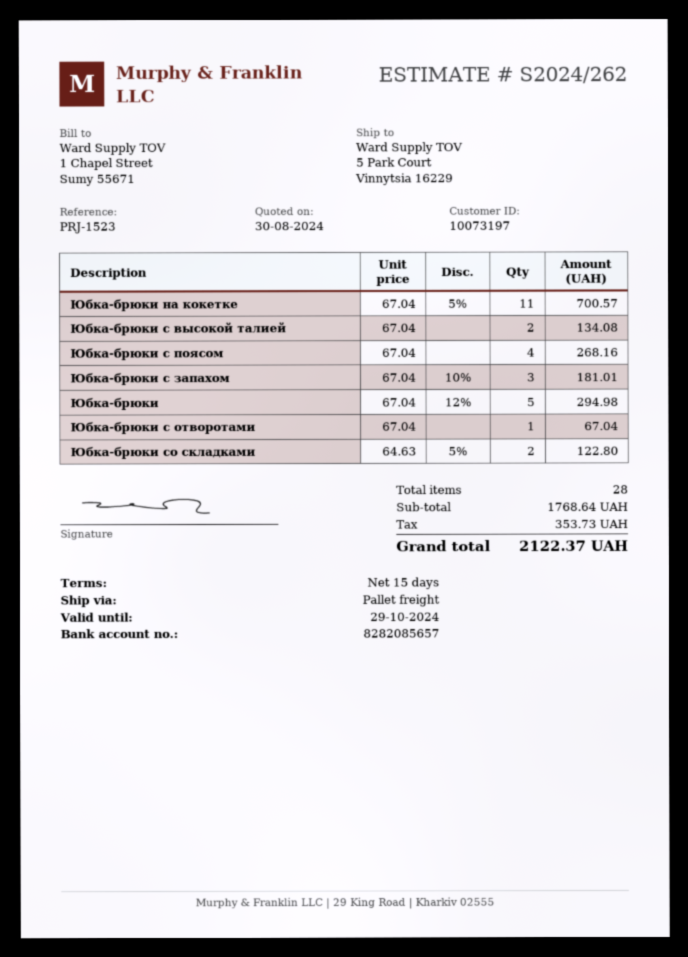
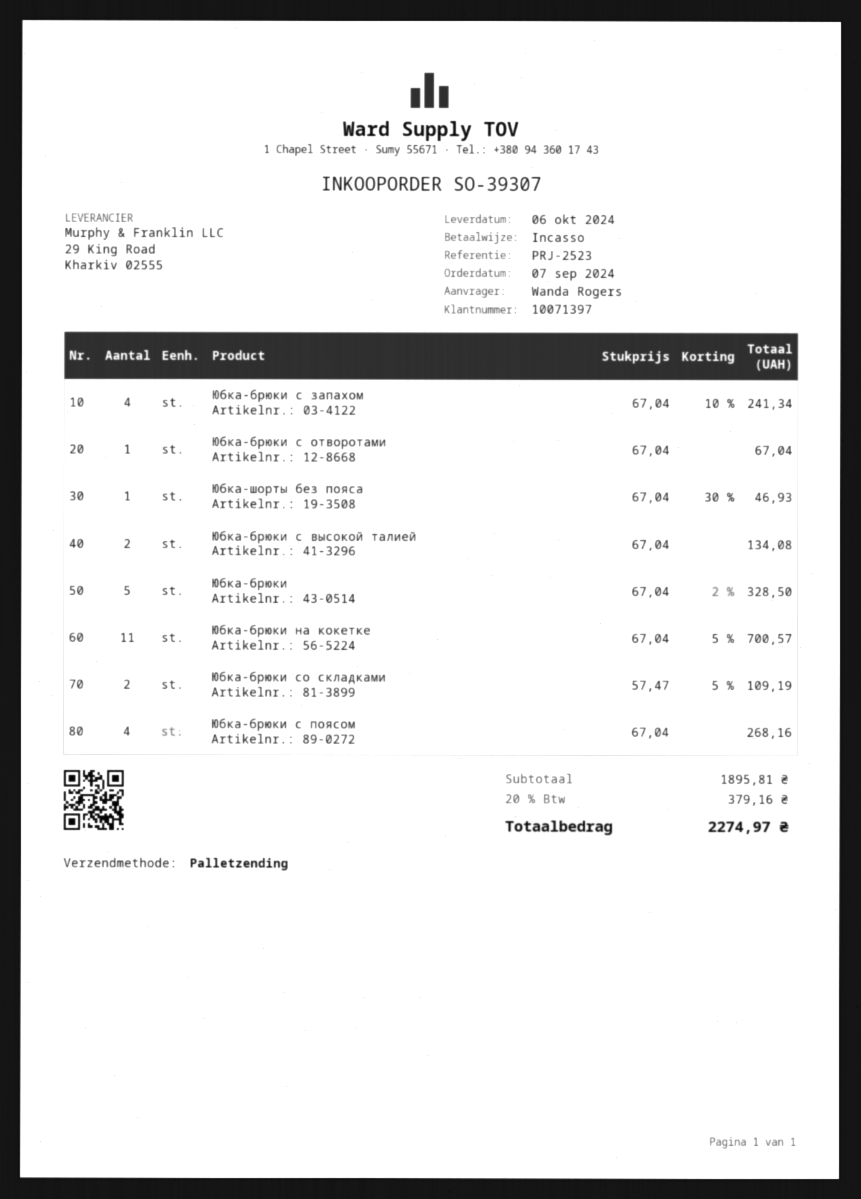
customer number: 10073197 -> 10071397
reference: PRJ-1523 -> PRJ-2523
Юбка-брюки с запахом: 3 x 67.04 - 10% = 181.01 -> 4 x 67.04 - 10% = 241.34
Юбка-брюки: 5 x 67.04 - 12% = 294.98 -> 5 x 67.04 - 2% = 328.50
Юбка-брюки со складками: 2 x 64.63 - 5% = 122.80 -> 2 x 57.47 - 5% = 109.19
Юбка-шорты без пояса: none -> 1 x 67.04 - 30% = 46.93
subtotal: 1768.64 -> 1895.81
tax: 353.73 -> 379.16
total: 2122.37 -> 2274.97

